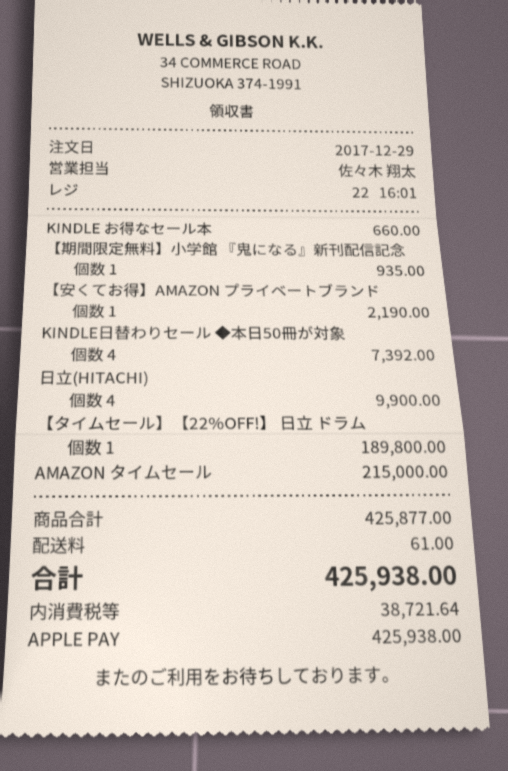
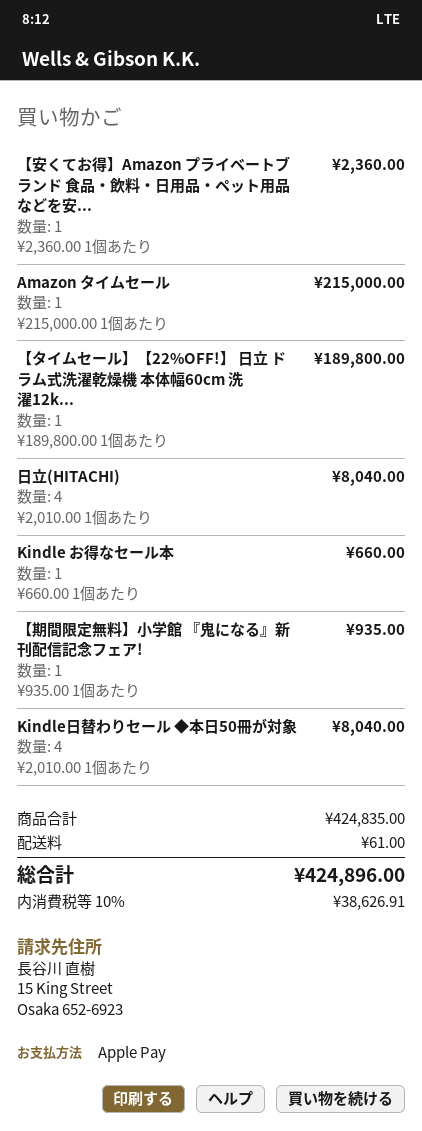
【安くてお得】AMAZON プライベートブランド: 1 for 2190.00 -> 1 for 2360.00
KINDLE日替わりセール ◆本日50冊が対象: 4 for 7392.00 -> 4 for 8040.00
日立(HITACHI): 4 for 9900.00 -> 4 for 8040.00
subtotal: 425877.00 -> 424835.00
tax: 38721.64 -> 38626.91
total: 425938.00 -> 424896.00

